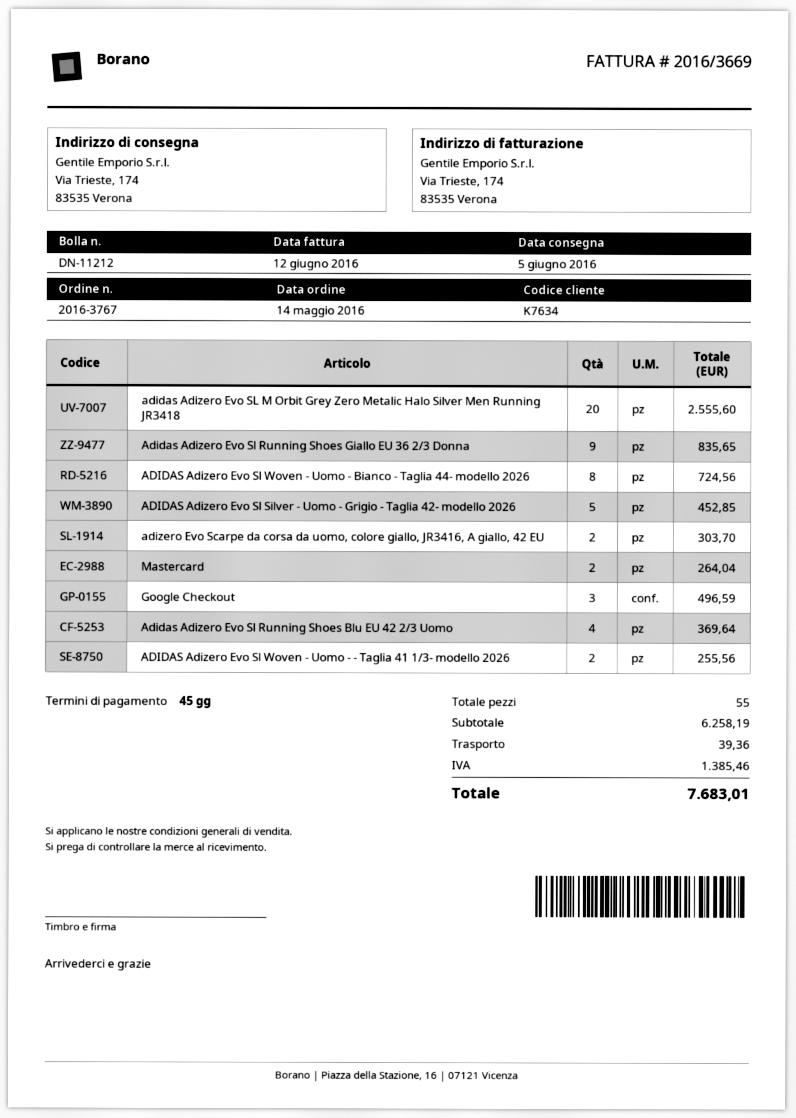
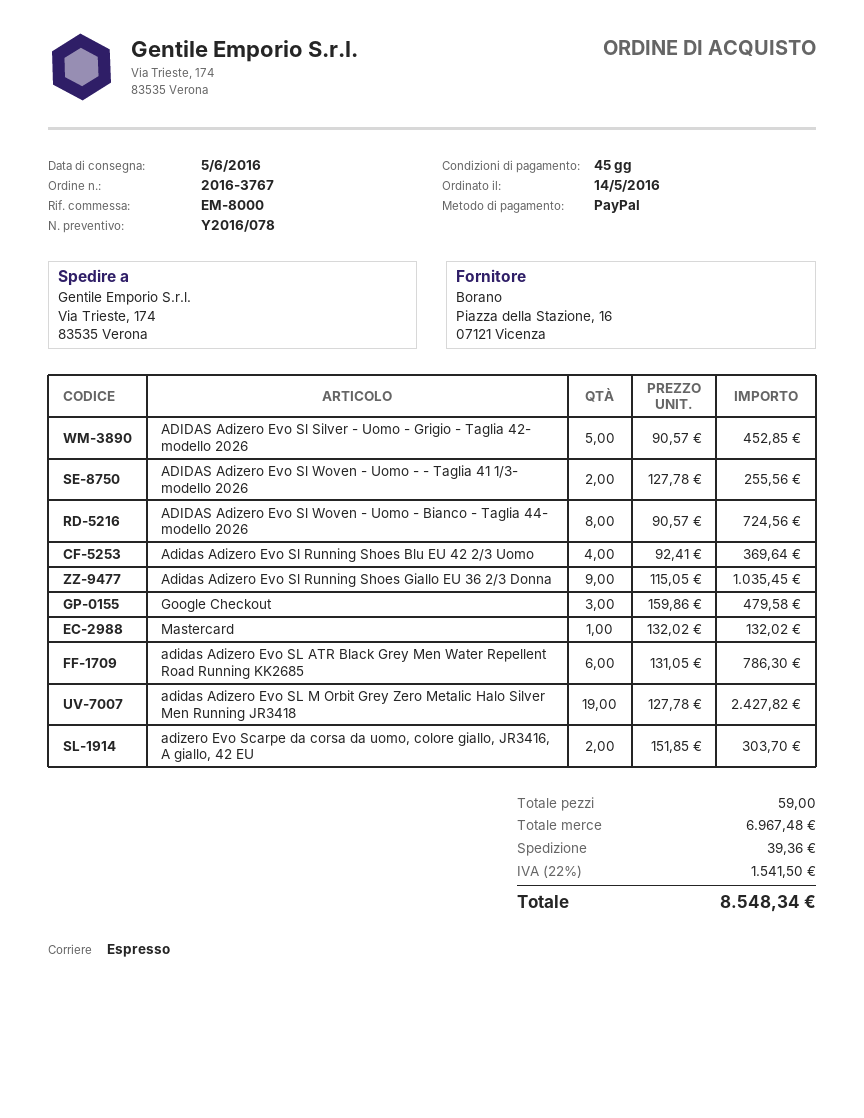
adidas Adizero Evo SL M Orbit Grey Zero Metalic Halo Silver Men Running JR3418: 20 for 2555.60 -> 19 for 2427.82
Adidas Adizero Evo Sl Running Shoes Giallo EU 36 2/3 Donna: 9 for 835.65 -> 9 for 1035.45
Mastercard: 2 for 264.04 -> 1 for 132.02
Google Checkout: 3 for 496.59 -> 3 for 479.58
adidas Adizero Evo SL ATR Black Grey Men Water Repellent Road Running KK2685: none -> 6 for 786.30
total quantity: 55 -> 59
subtotal: 6258.19 -> 6967.48
tax: 1385.46 -> 1541.50
total: 7683.01 -> 8548.34

